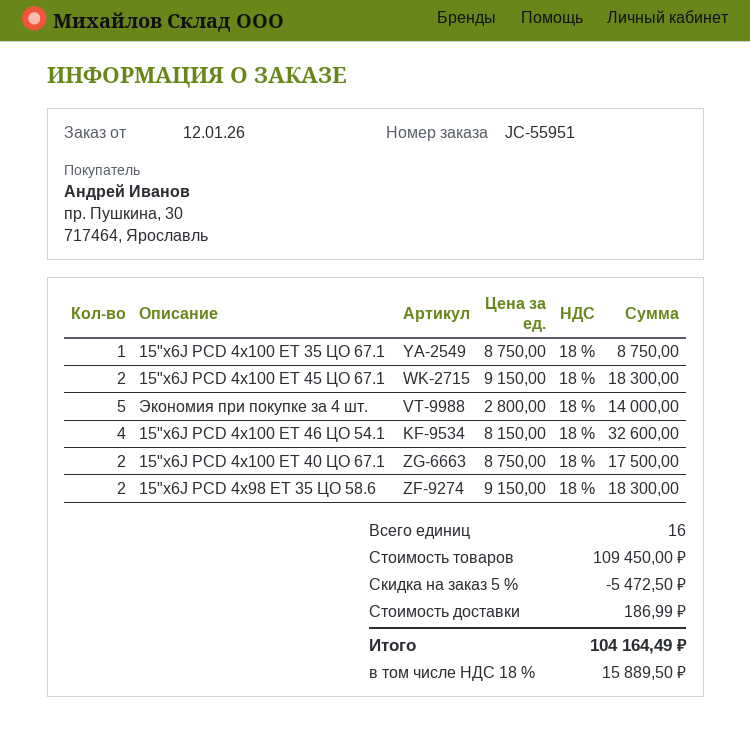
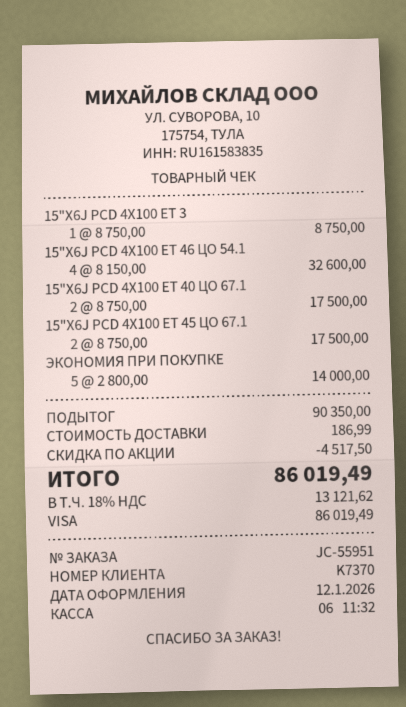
15"x6J PCD 4x100 ЕТ 45 ЦО 67.1: 2 x 9150.00 = 18300.00 -> 2 x 8750.00 = 17500.00
15"x6J PCD 4x98 ЕТ 35 ЦО 58.6: 2 x 9150.00 = 18300.00 -> none
subtotal: 109450.00 -> 90350.00
discount: 5472.50 -> 4517.50
tax: 18% = 15889.50 -> 18% = 13121.62
total: 104164.49 -> 86019.49

